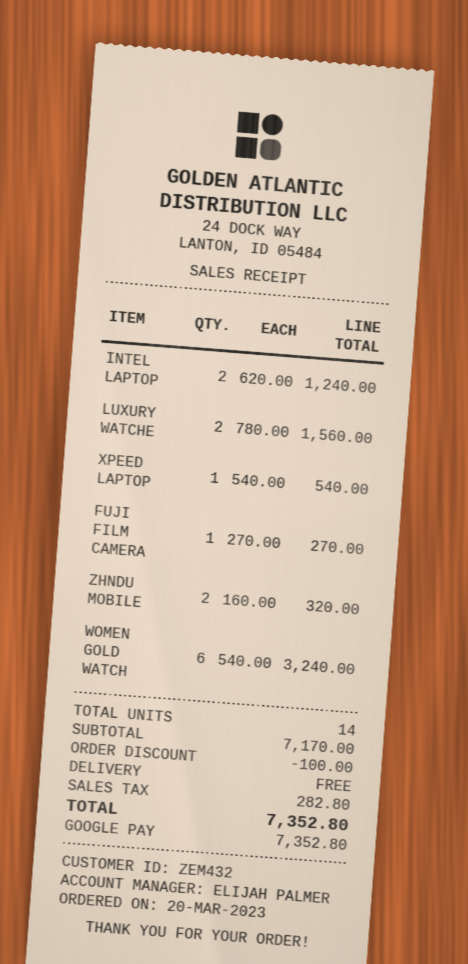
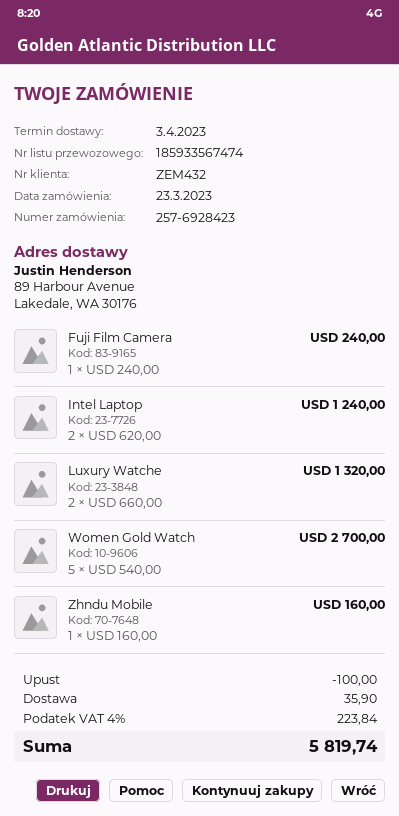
order date: 2023-03-20 -> 2023-03-23
LUXURY WATCHE: 2 x 780.00 = 1560.00 -> 2 x 660.00 = 1320.00
XPEED LAPTOP: 1 x 540.00 = 540.00 -> none
FUJI FILM CAMERA: 1 x 270.00 = 270.00 -> 1 x 240.00 = 240.00
ZHNDU MOBILE: 2 x 160.00 = 320.00 -> 1 x 160.00 = 160.00
WOMEN GOLD WATCH: 6 x 540.00 = 3240.00 -> 5 x 540.00 = 2700.00
shipping: 0.00 -> 35.90
tax: 282.80 -> 223.84
total: 7352.80 -> 5819.74

